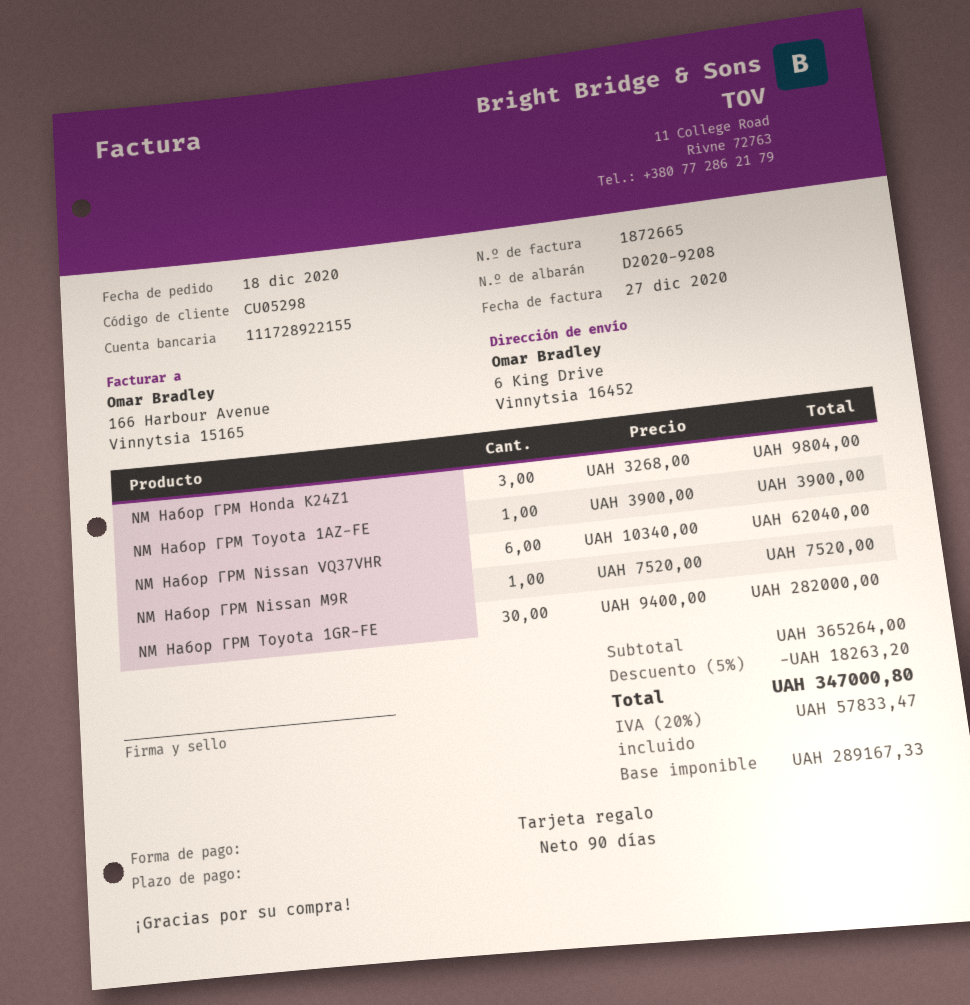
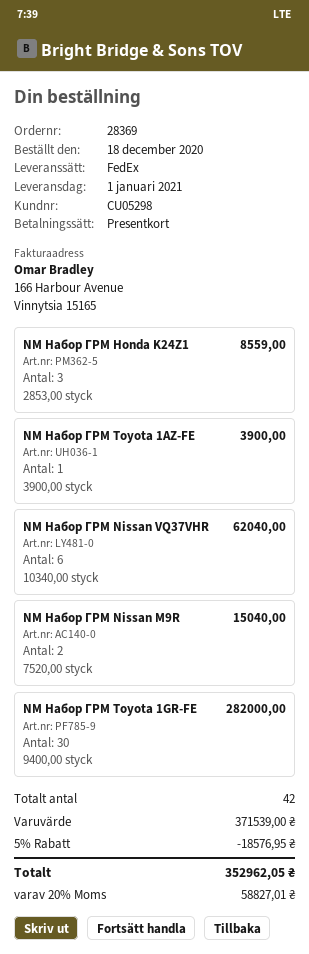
NM Набор ГРМ Honda K24Z1: 3 x 3268.00 = 9804.00 -> 3 x 2853.00 = 8559.00
NM Набор ГРМ Nissan M9R: 1 x 7520.00 = 7520.00 -> 2 x 7520.00 = 15040.00
subtotal: 365264.00 -> 371539.00
discount: 5% = 18263.20 -> 5% = 18576.95
tax: 20% = 57833.47 -> 20% = 58827.01
total: 347000.80 -> 352962.05

